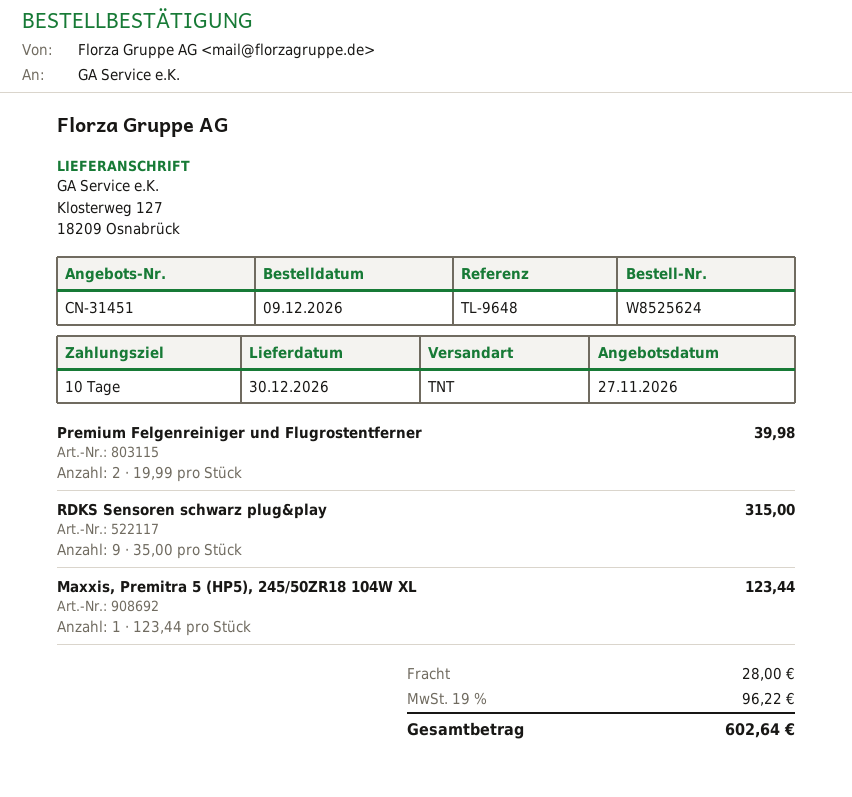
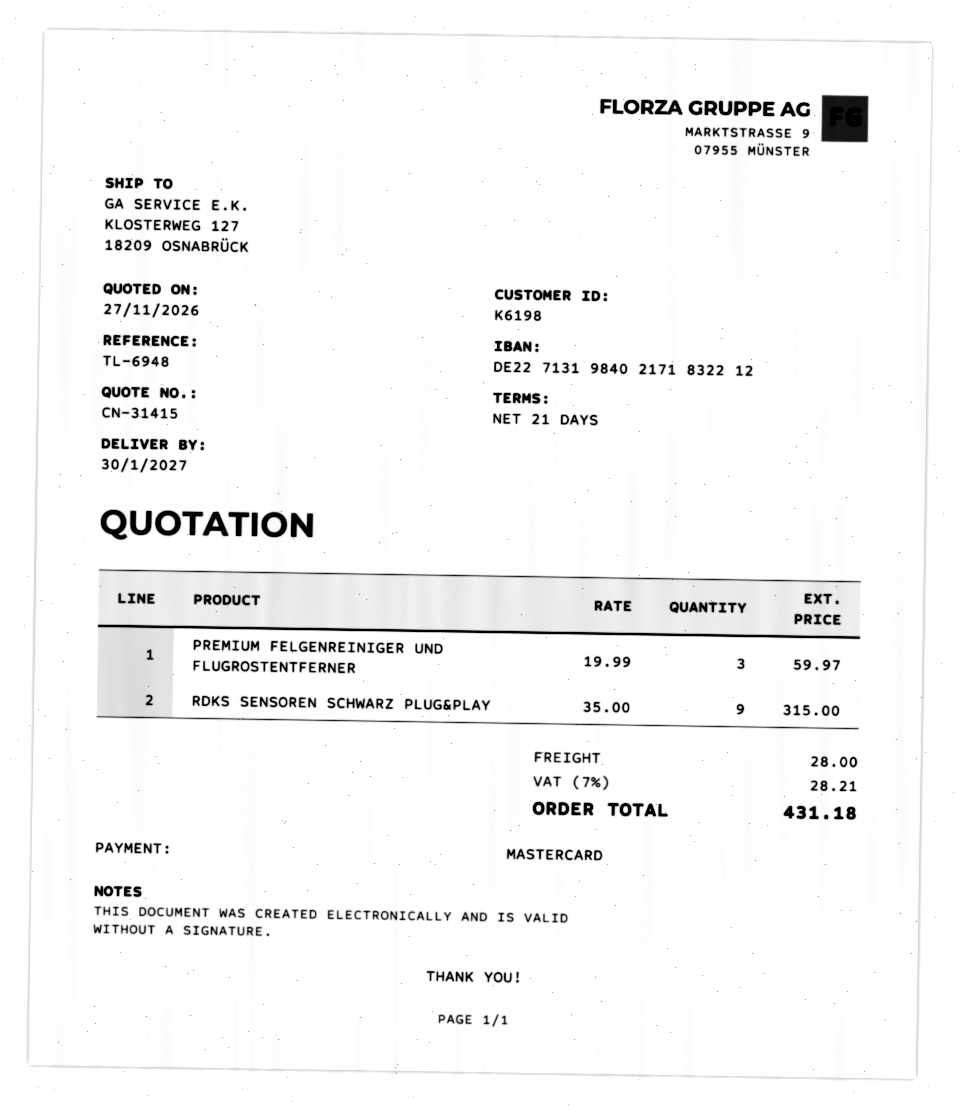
quote number: CN-31451 -> CN-31415
delivery date: 2026-12-30 -> 2027-01-30
payment terms: 10 days -> 21 days
reference: TL-9648 -> TL-6948
Premium Felgenreiniger und Flugrostentferner: 2 x 19.99 = 39.98 -> 3 x 19.99 = 59.97
Maxxis, Premitra 5 (HP5), 245/50ZR18 104W XL: 1 x 123.44 = 123.44 -> none
tax: 19% = 96.22 -> 7% = 28.21
total: 602.64 -> 431.18

